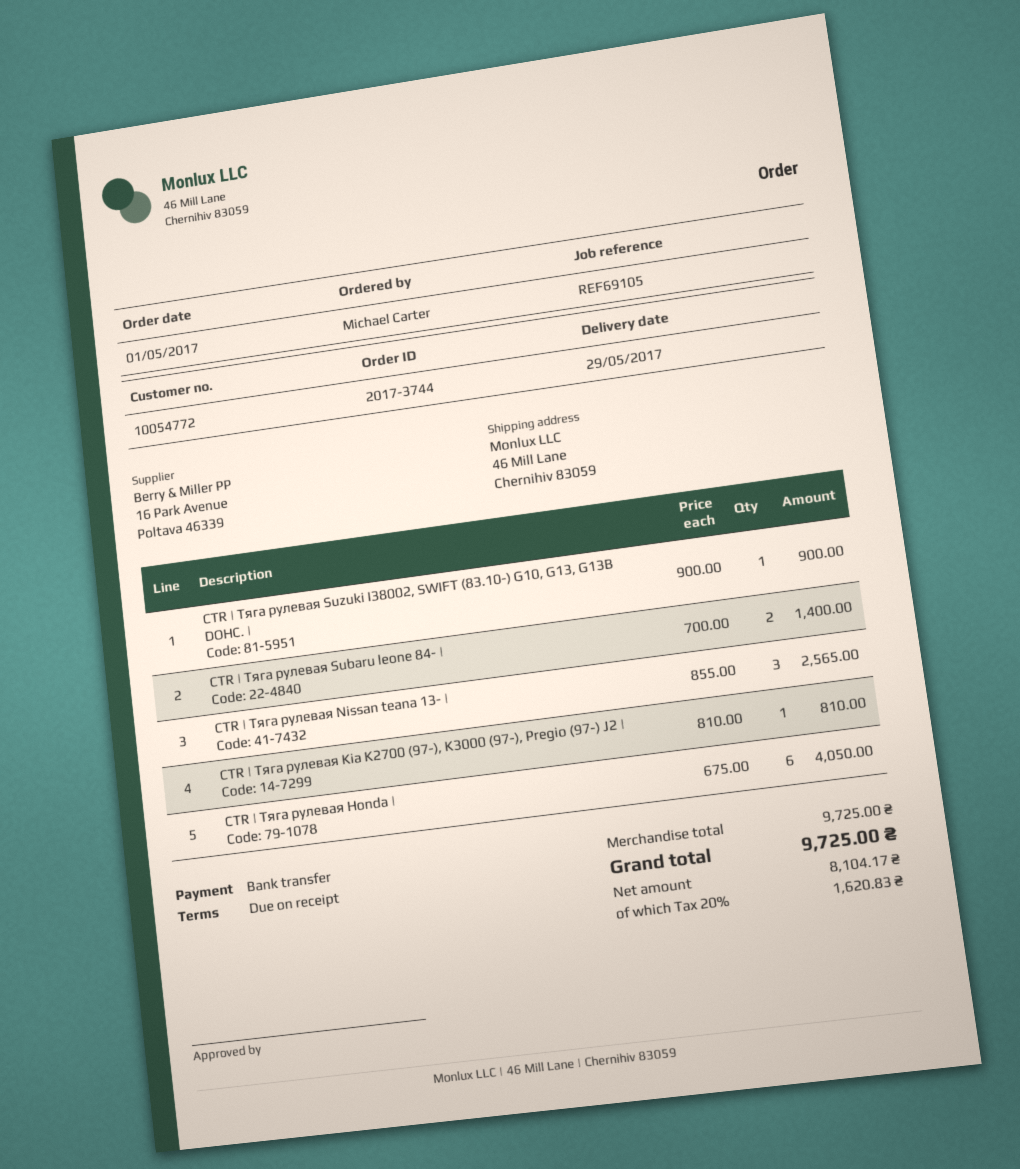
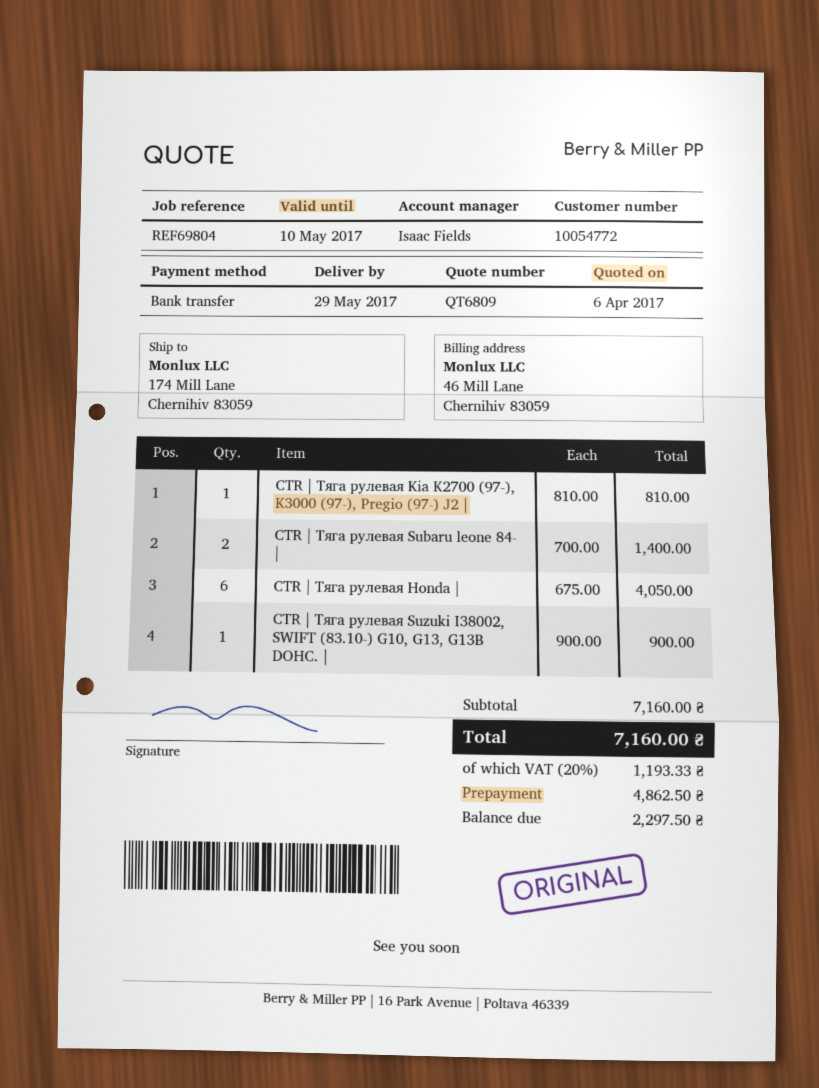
reference: REF69105 -> REF69804
ship to: 46 Mill Lane, Chernihiv 83059 -> 174 Mill Lane, Chernihiv 83059
CTR | Тяга рулевая Nissan teana 13- |: 3 x 855.00 = 2565.00 -> none
subtotal: 9725.00 -> 7160.00
tax: 20% = 1620.83 -> 20% = 1193.33
total: 9725.00 -> 7160.00

